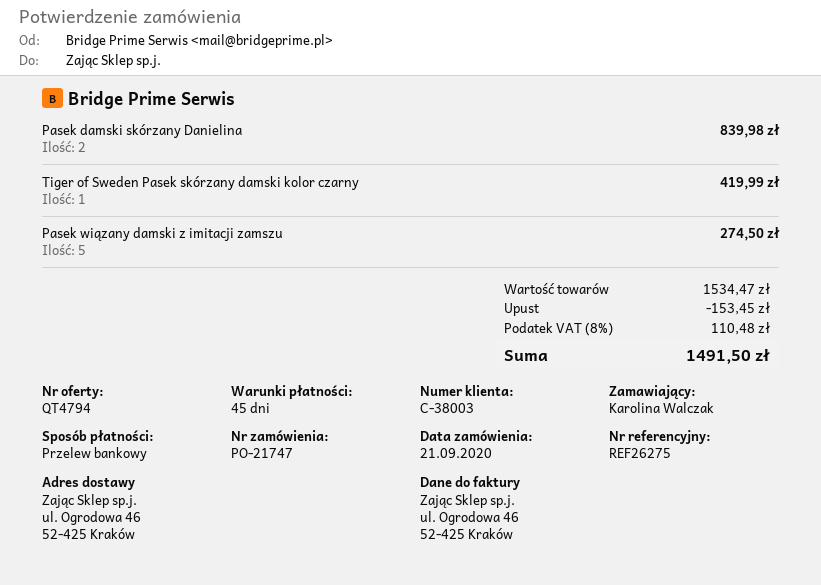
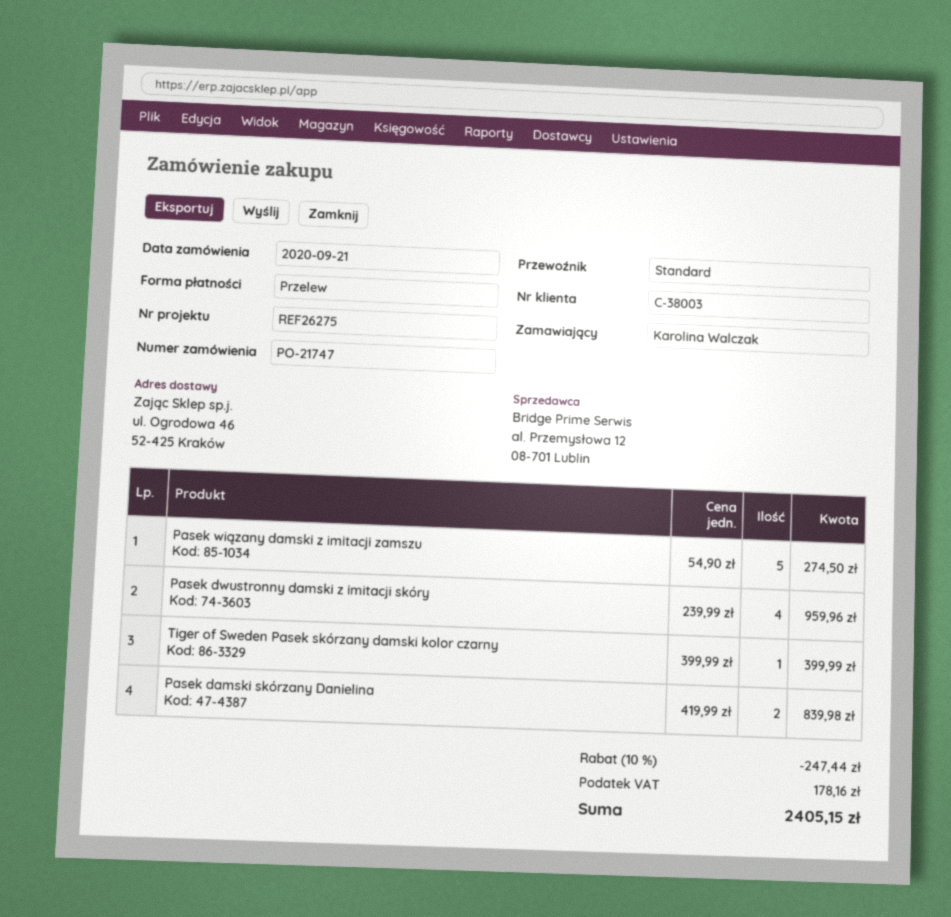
Tiger of Sweden Pasek skórzany damski kolor czarny: 1 for 419.99 -> 1 for 399.99
Pasek dwustronny damski z imitacji skóry: none -> 4 for 959.96
discount: 153.45 -> 247.44
tax: 110.48 -> 178.16
total: 1491.50 -> 2405.15

